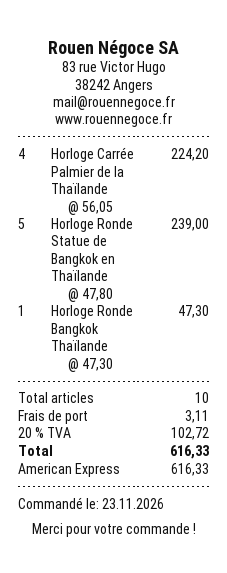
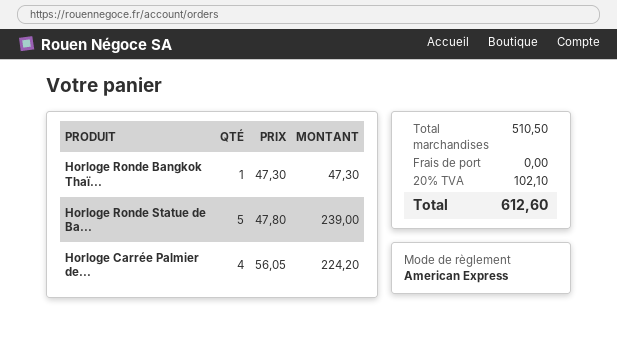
shipping: 3.11 -> 0.00
tax: 20% = 102.72 -> 20% = 102.10
total: 616.33 -> 612.60

